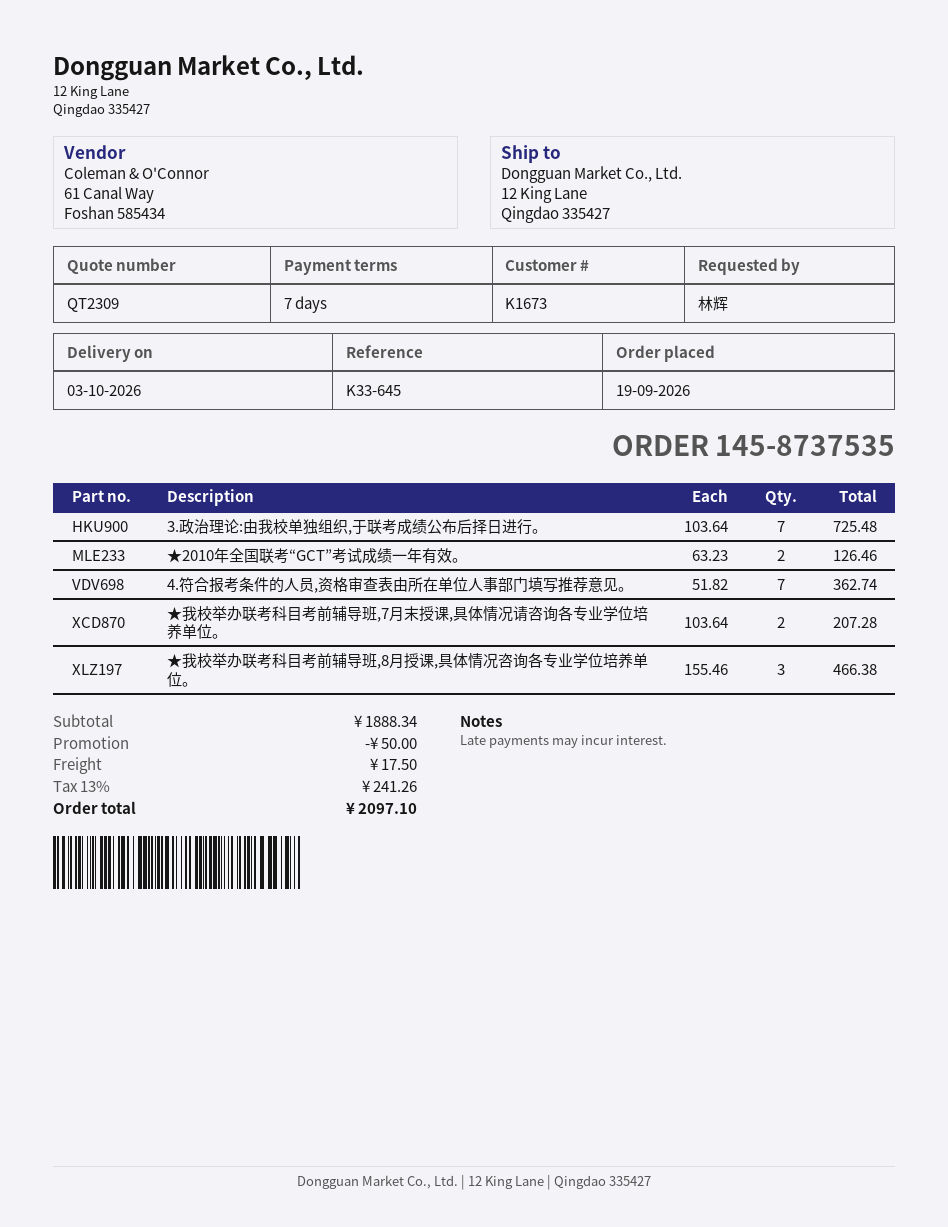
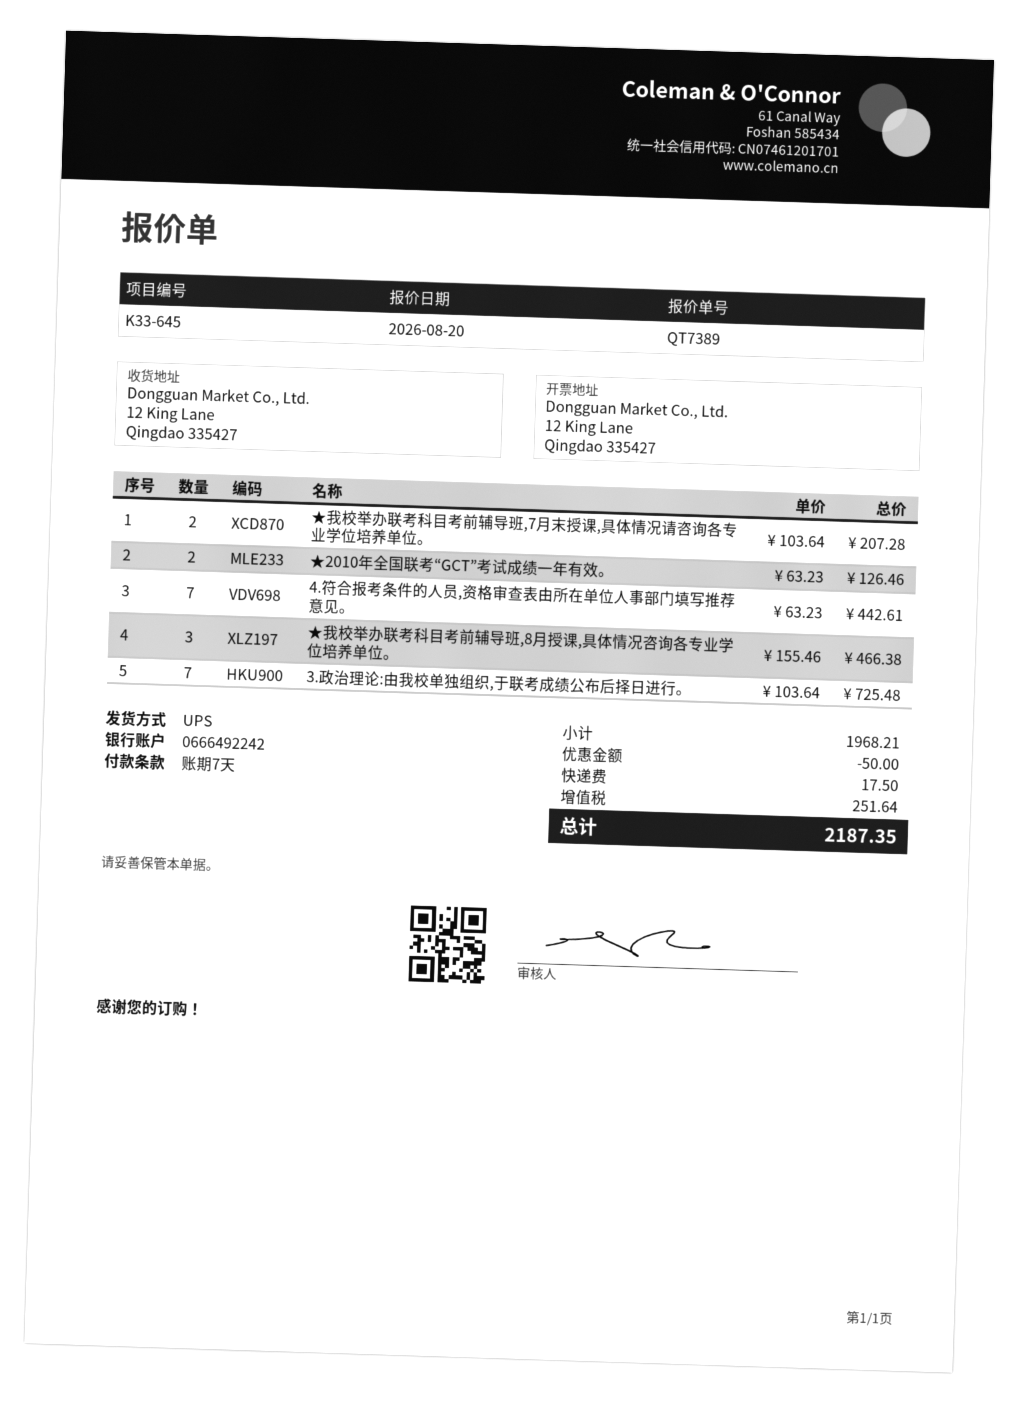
quote number: QT2309 -> QT7389
4.符合报考条件的人员,资格审查表由所在单位人事部门填写推荐意见。: 7 x 51.82 = 362.74 -> 7 x 63.23 = 442.61
subtotal: 1888.34 -> 1968.21
tax: 241.26 -> 251.64
total: 2097.10 -> 2187.35

